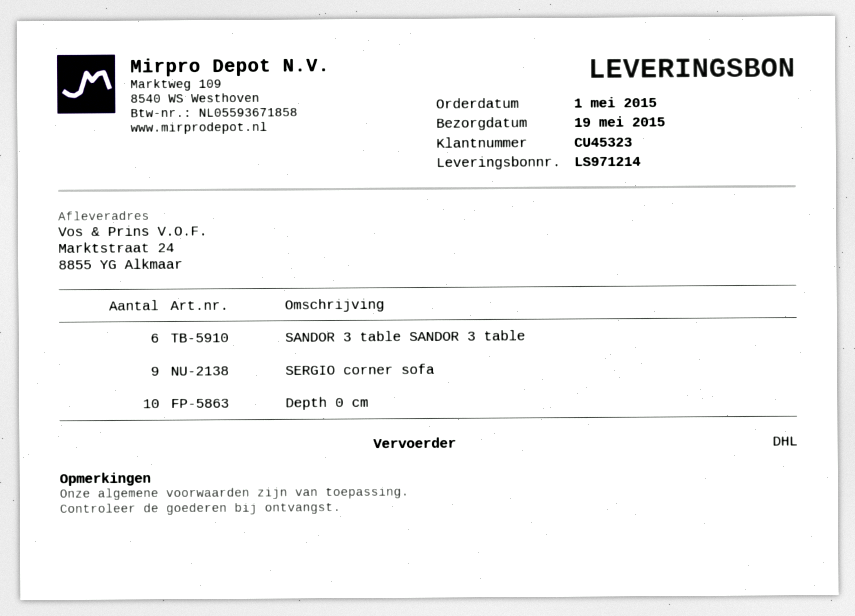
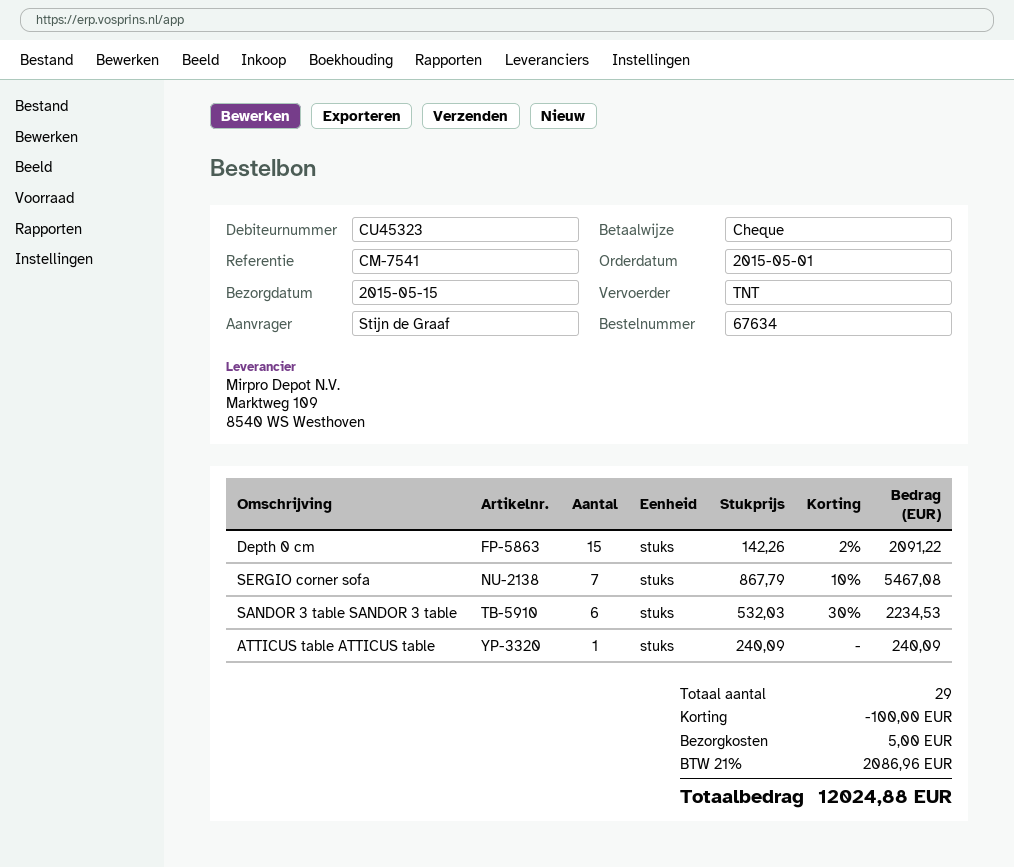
delivery date: 2015-05-19 -> 2015-05-15
shipping method: DHL -> TNT
SERGIO corner sofa: 9 -> 7
Depth 0 cm: 10 -> 15
ATTICUS table ATTICUS table: none -> 1

